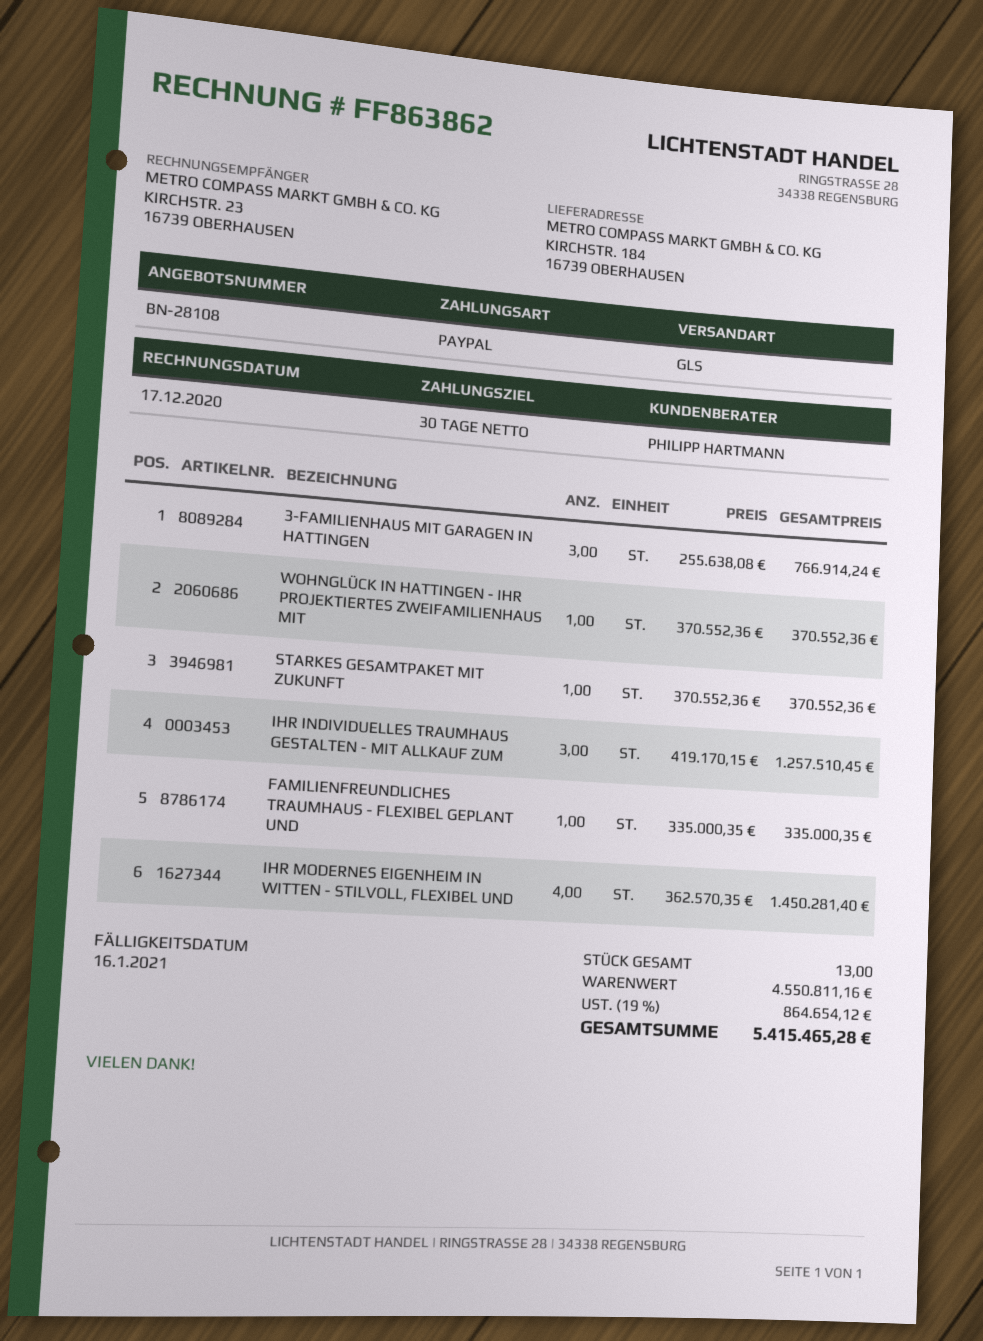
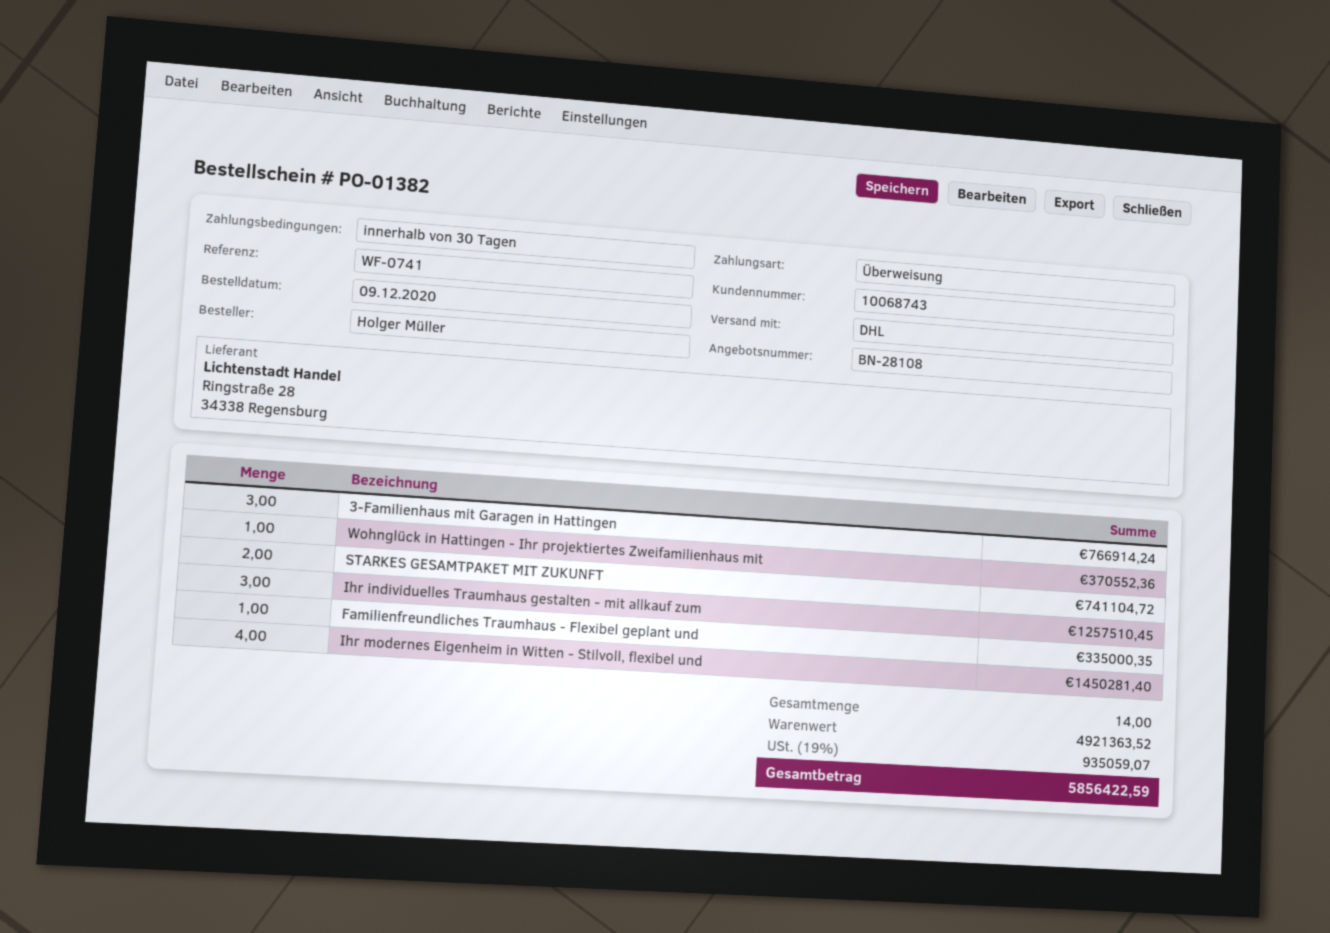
payment method: PayPal -> bank transfer
shipping method: GLS -> DHL
STARKES GESAMTPAKET MIT ZUKUNFT: 1 for 370552.36 -> 2 for 741104.72
total quantity: 13 -> 14
subtotal: 4550811.16 -> 4921363.52
tax: 19% = 864654.12 -> 19% = 935059.07
total: 5415465.28 -> 5856422.59

